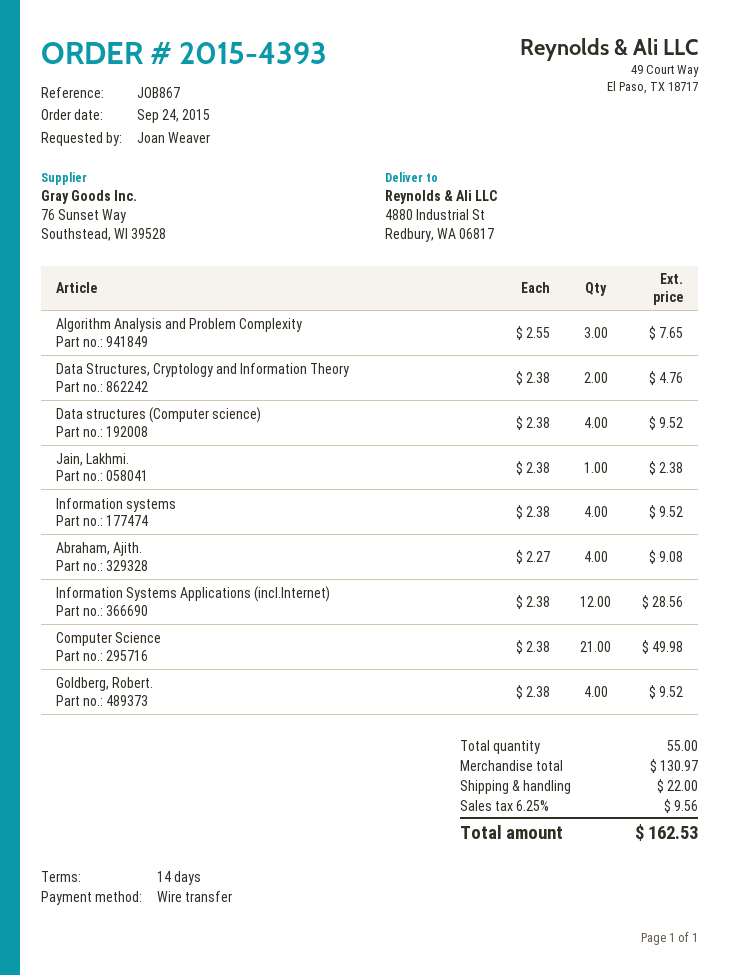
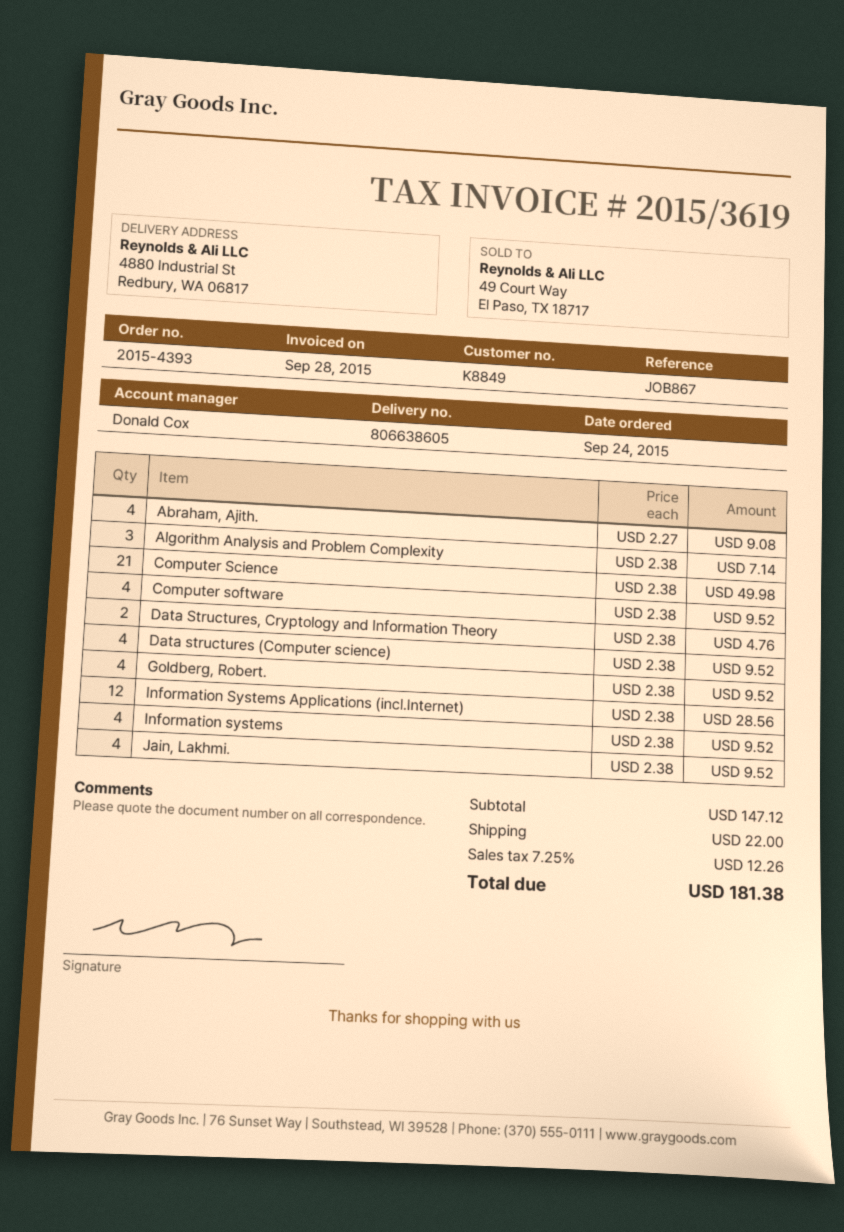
Algorithm Analysis and Problem Complexity: 3 x 2.55 = 7.65 -> 3 x 2.38 = 7.14
Jain, Lakhmi.: 1 x 2.38 = 2.38 -> 4 x 2.38 = 9.52
Computer software: none -> 4 x 2.38 = 9.52
subtotal: 130.97 -> 147.12
tax: 6.25% = 9.56 -> 7.25% = 12.26
total: 162.53 -> 181.38

